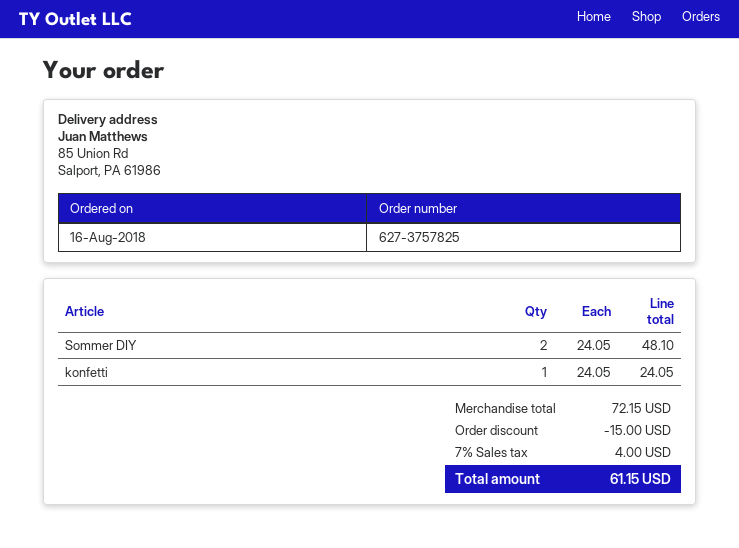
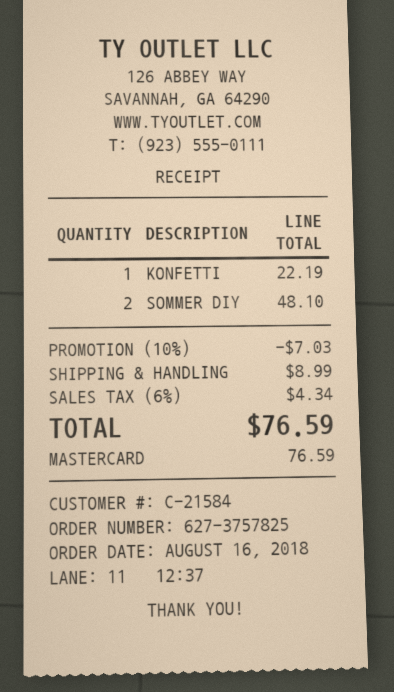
konfetti: 1 for 24.05 -> 1 for 22.19
discount: 15.00 -> 7.03
shipping: none -> 8.99
tax: 7% = 4.00 -> 6% = 4.34
total: 61.15 -> 76.59

